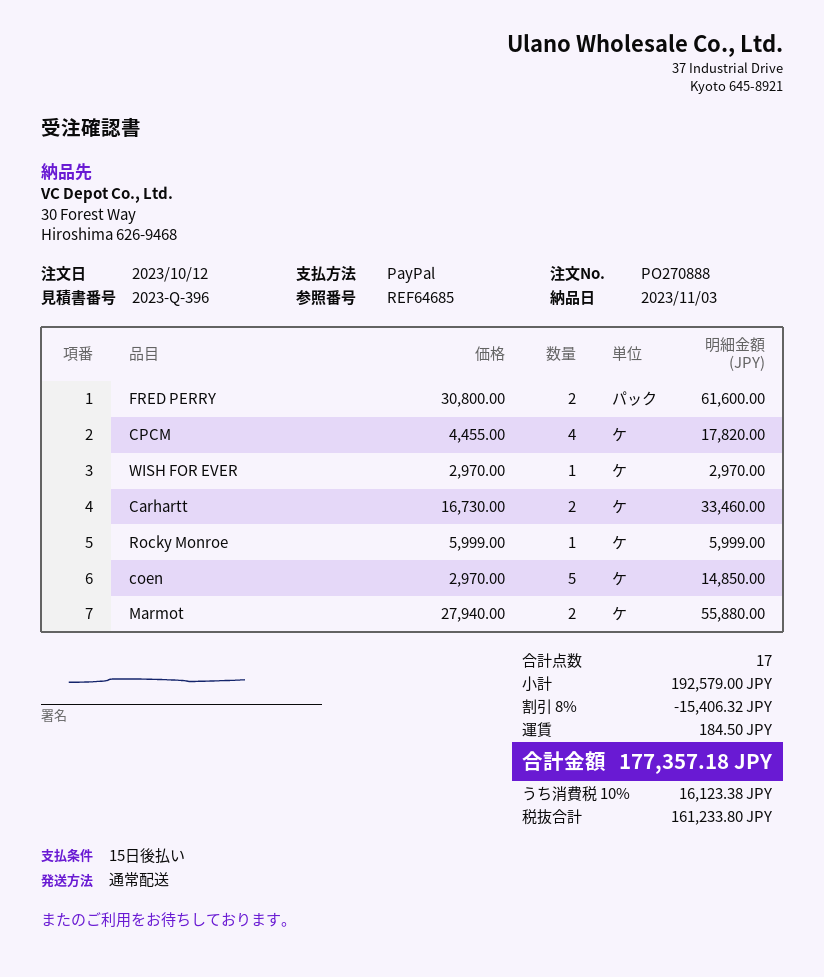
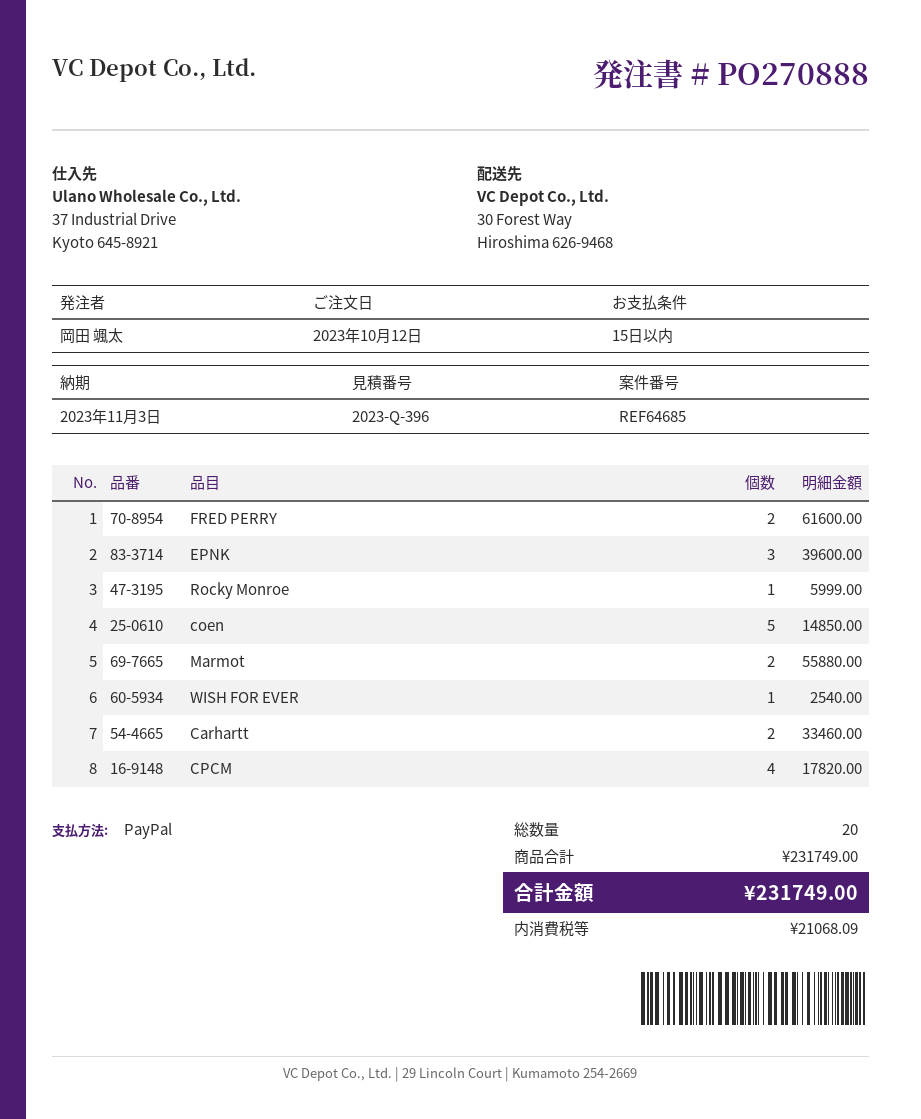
WISH FOR EVER: 1 for 2970.00 -> 1 for 2540.00
EPNK: none -> 3 for 39600.00
total quantity: 17 -> 20
subtotal: 192579.00 -> 231749.00
discount: 8% = 15406.32 -> none
shipping: 184.50 -> none
tax: 16123.38 -> 21068.09
total: 177357.18 -> 231749.00

